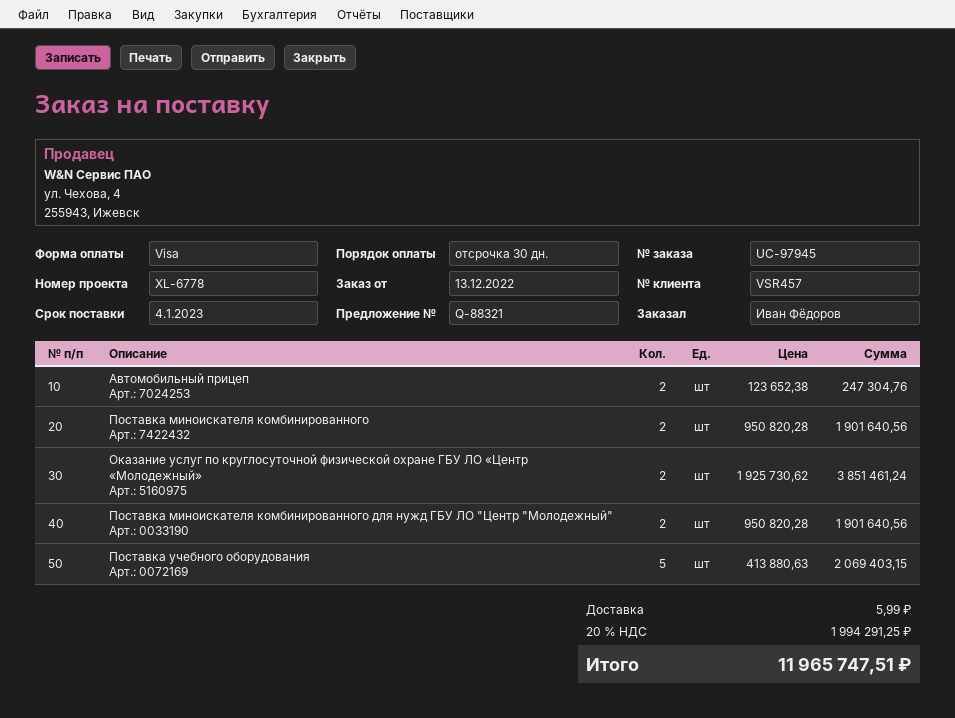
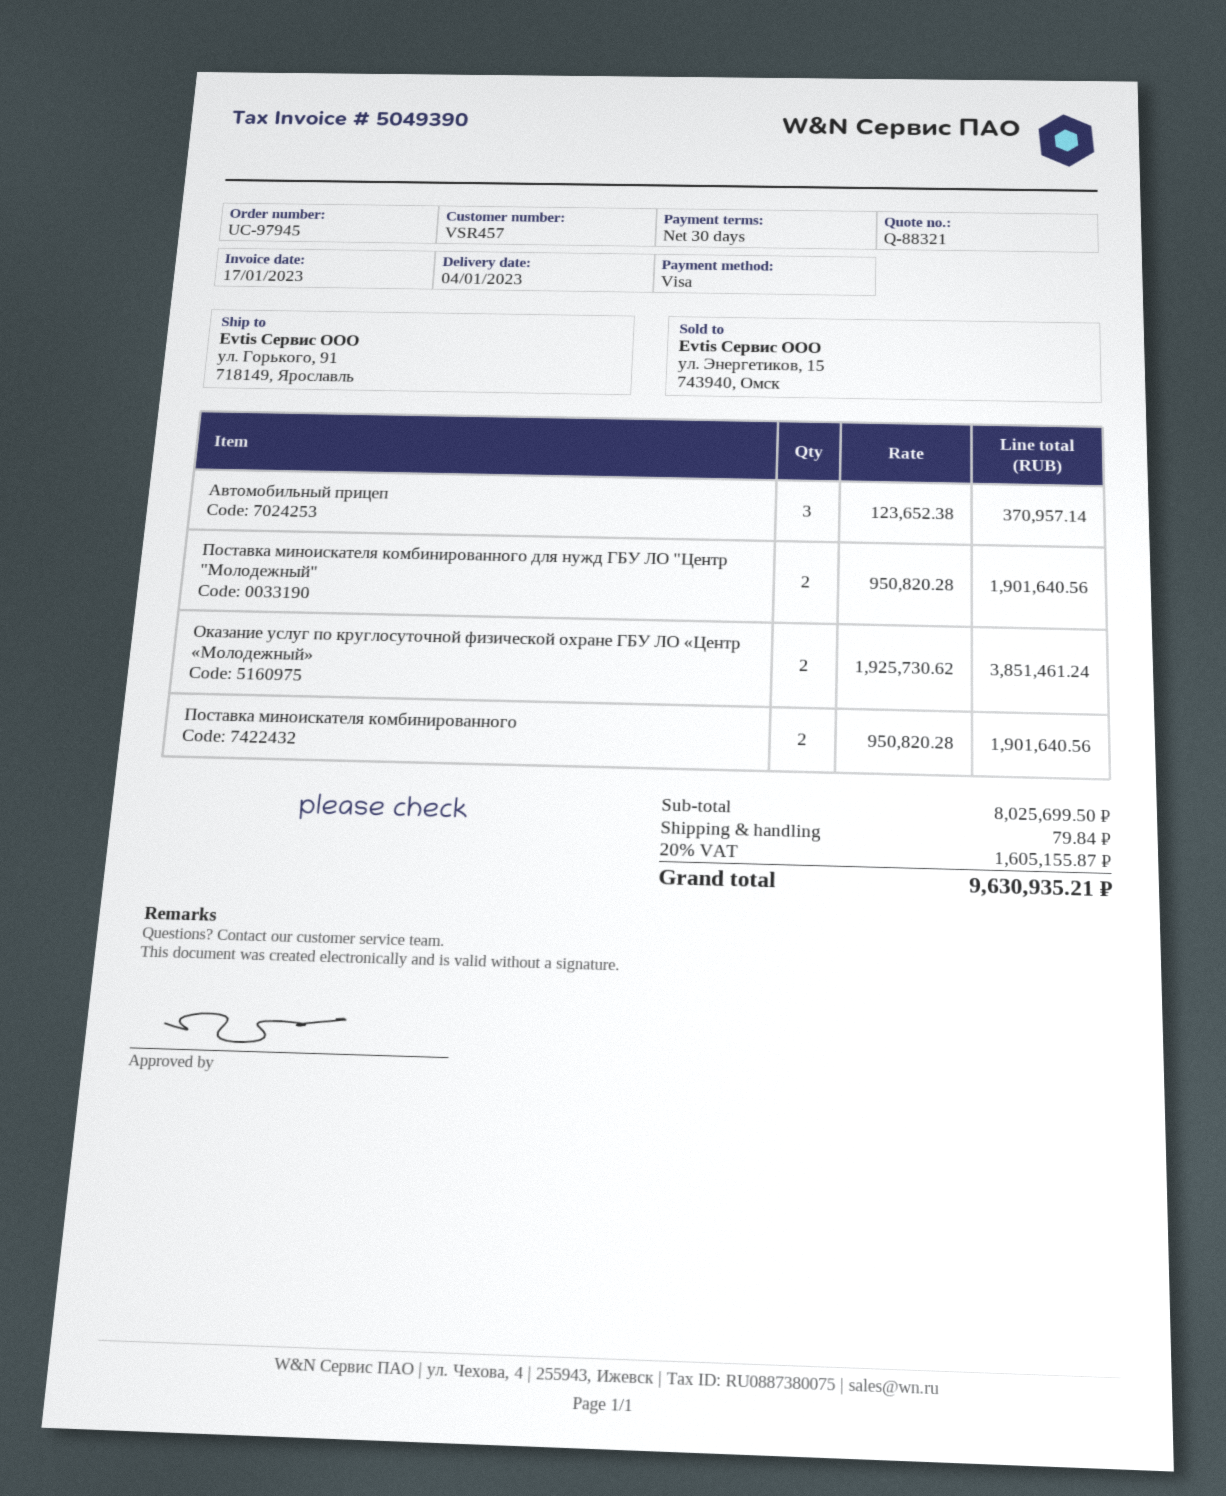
Автомобильный прицеп: 2 x 123652.38 = 247304.76 -> 3 x 123652.38 = 370957.14
Поставка учебного оборудования: 5 x 413880.63 = 2069403.15 -> none
shipping: 5.99 -> 79.84
tax: 20% = 1994291.25 -> 20% = 1605155.87
total: 11965747.51 -> 9630935.21

